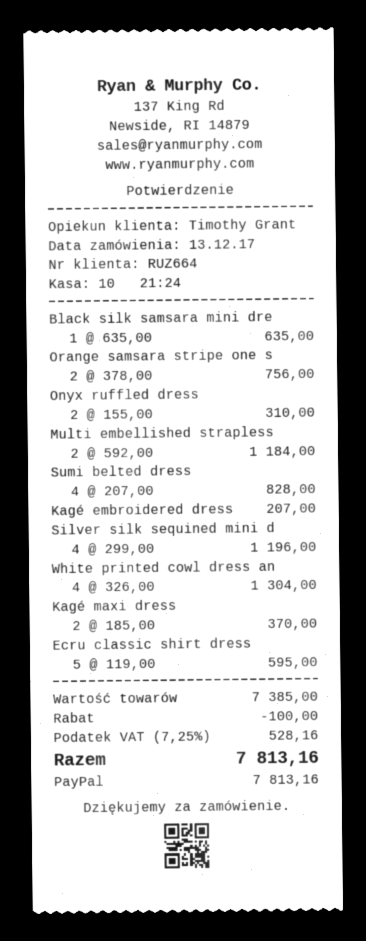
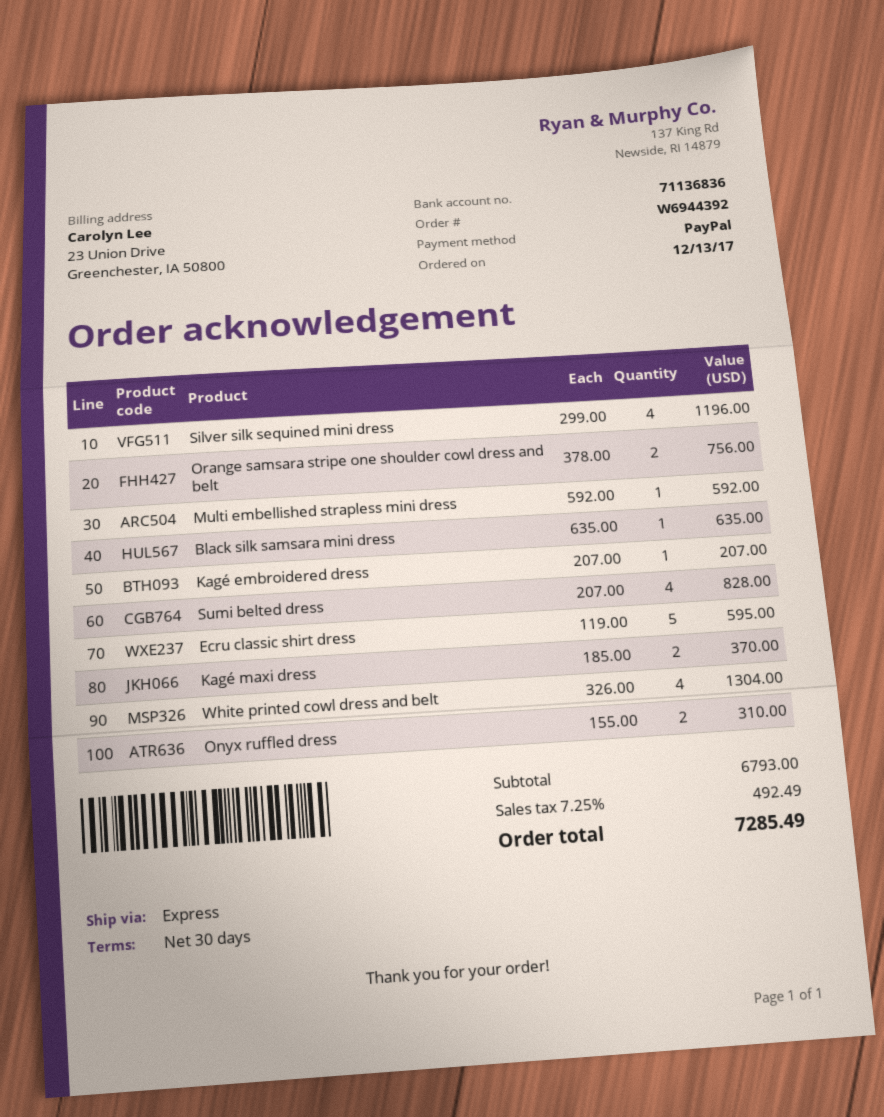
Multi embellished strapless: 2 x 592.00 = 1184.00 -> 1 x 592.00 = 592.00
subtotal: 7385.00 -> 6793.00
discount: 100.00 -> none
tax: 7.25% = 528.16 -> 7.25% = 492.49
total: 7813.16 -> 7285.49

